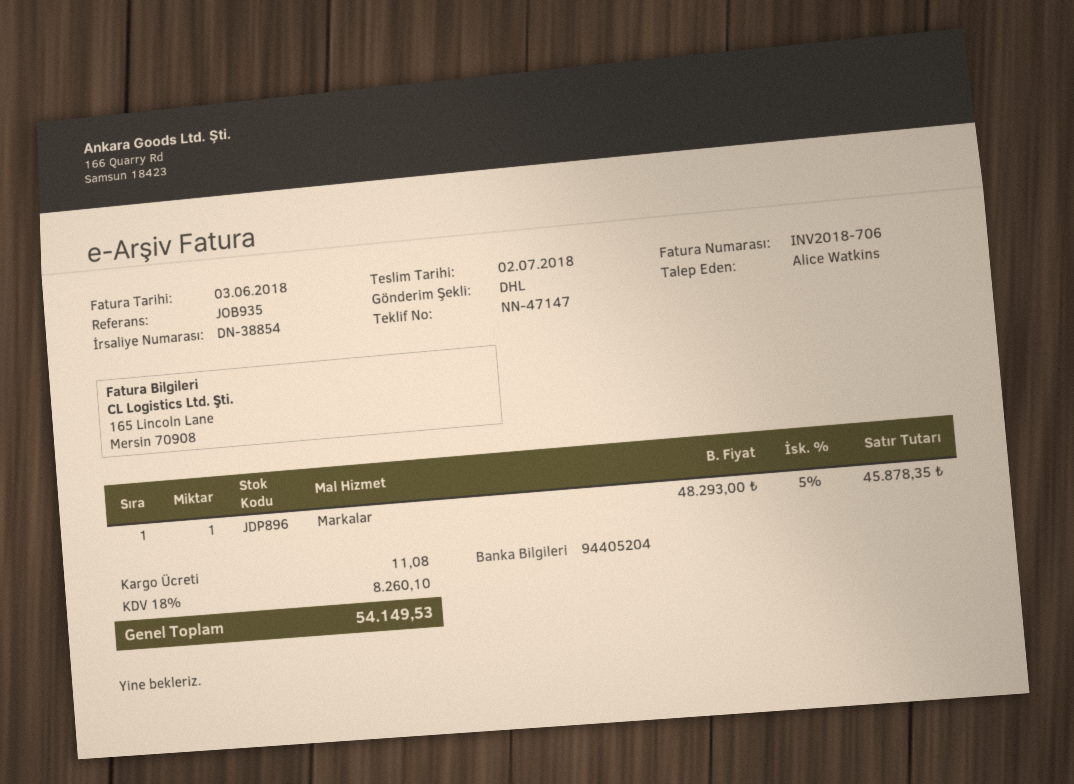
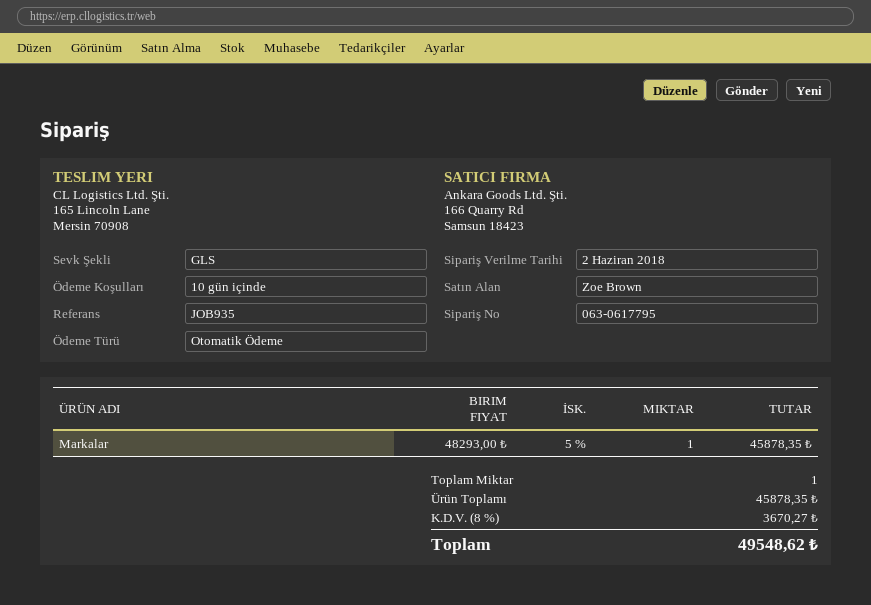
ordered by: Alice Watkins -> Zoe Brown
shipping method: DHL -> GLS
shipping: 11.08 -> none
tax: 18% = 8260.10 -> 8% = 3670.27
total: 54149.53 -> 49548.62

